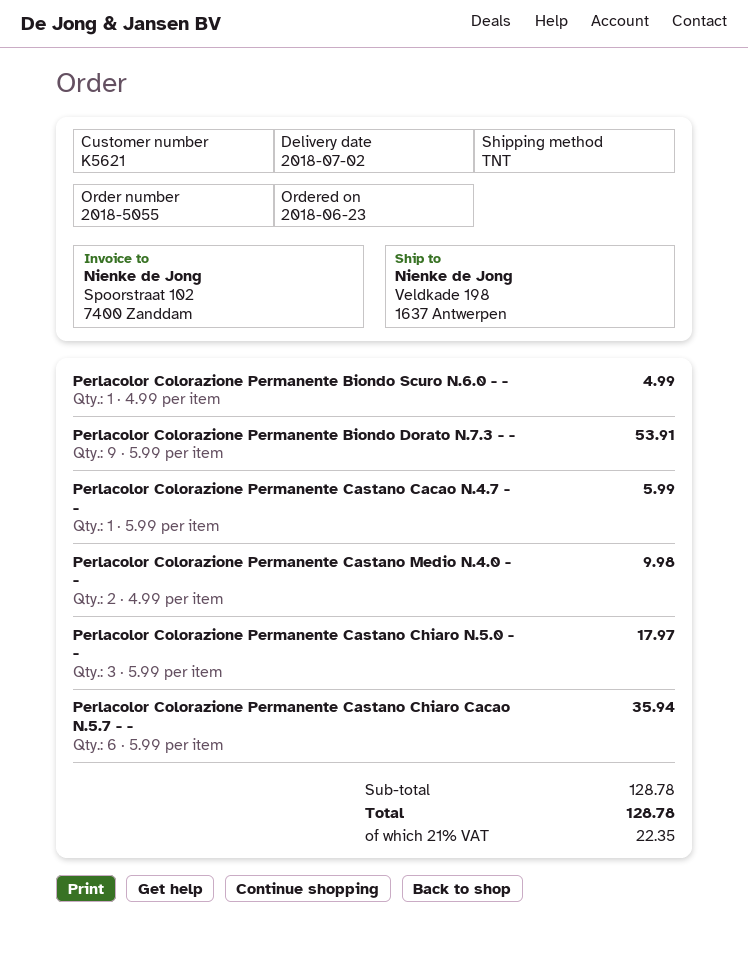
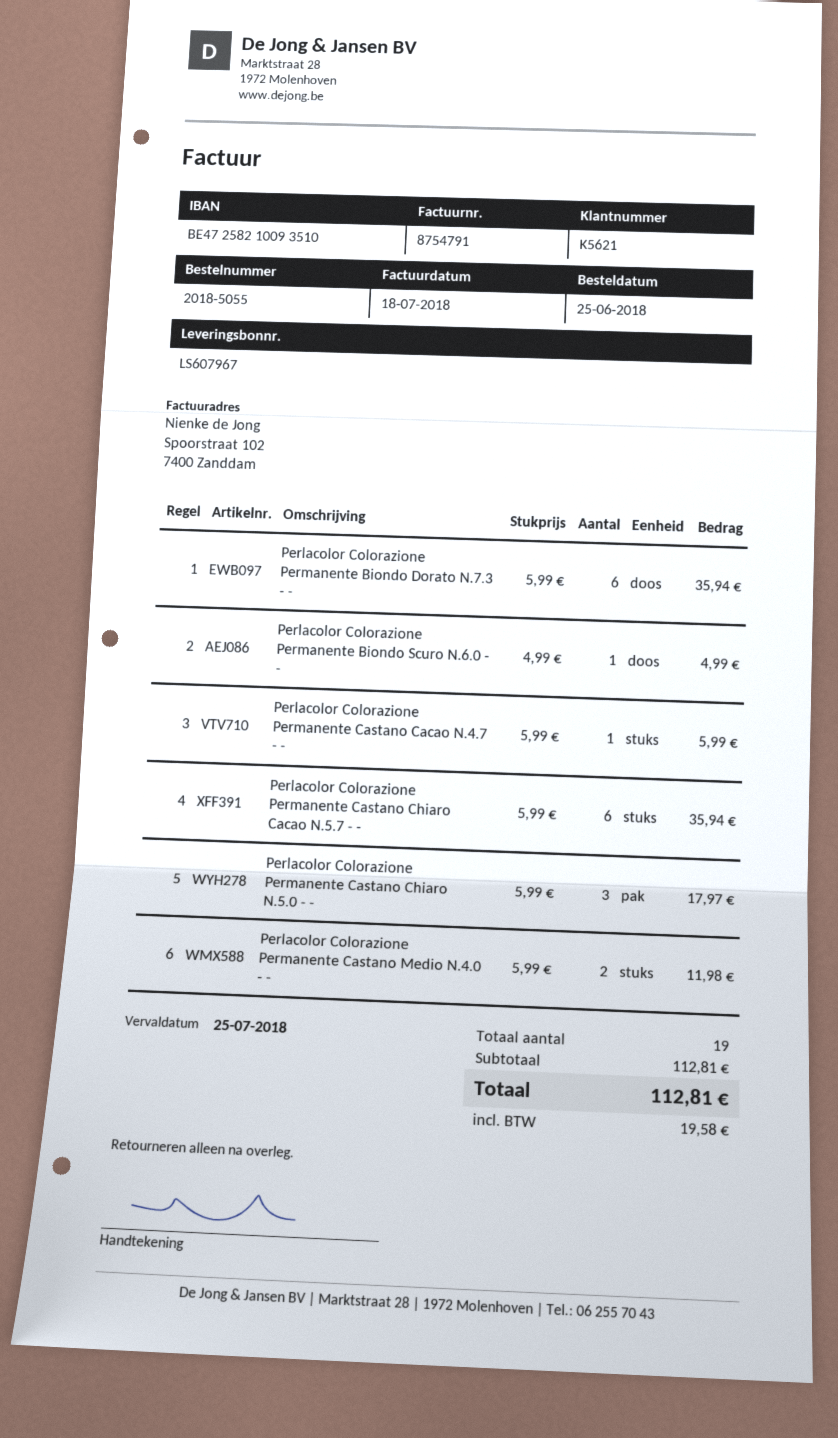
order date: 2018-06-23 -> 2018-06-25
Perlacolor Colorazione Permanente Biondo Dorato N.7.3 - -: 9 x 5.99 = 53.91 -> 6 x 5.99 = 35.94
Perlacolor Colorazione Permanente Castano Medio N.4.0 - -: 2 x 4.99 = 9.98 -> 2 x 5.99 = 11.98
subtotal: 128.78 -> 112.81
tax: 22.35 -> 19.58
total: 128.78 -> 112.81

